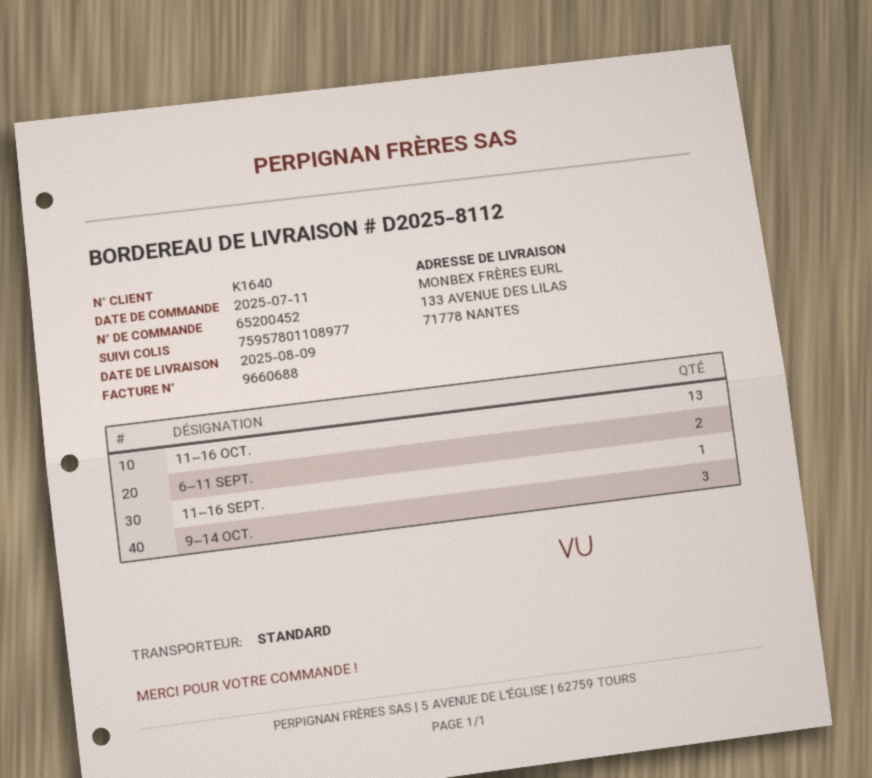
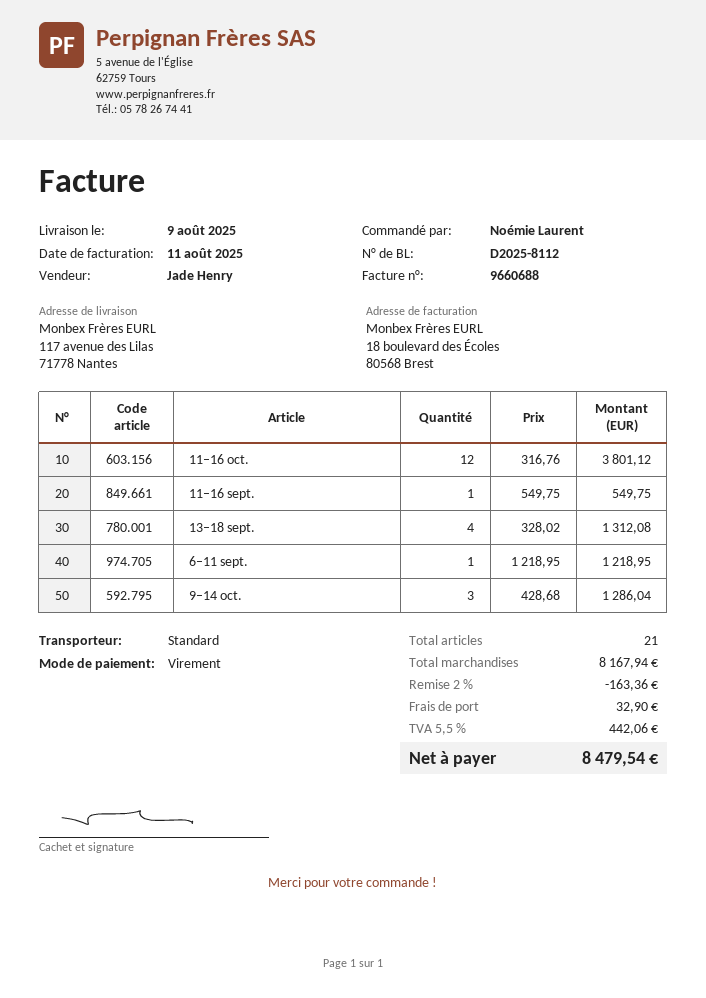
ship to: 133 AVENUE DES LILAS, 71778 NANTES -> 117 avenue des Lilas, 71778 Nantes
11–16 OCT.: 13 -> 12
6–11 SEPT.: 2 -> 1
13–18 sept.: none -> 4

